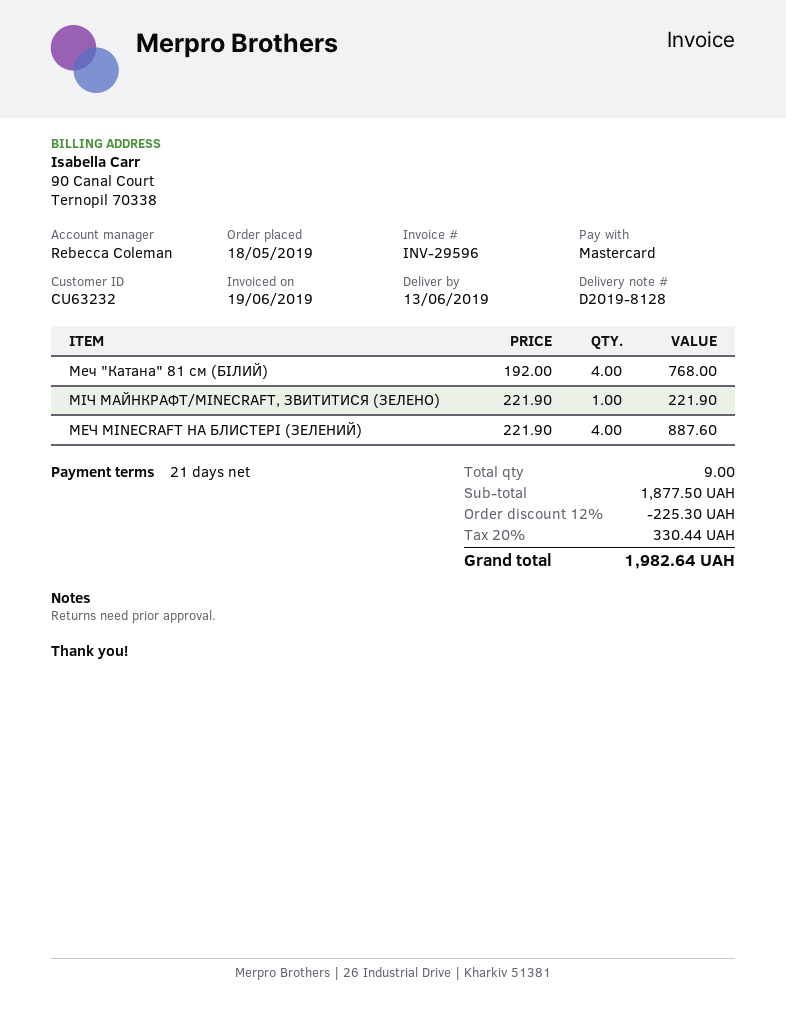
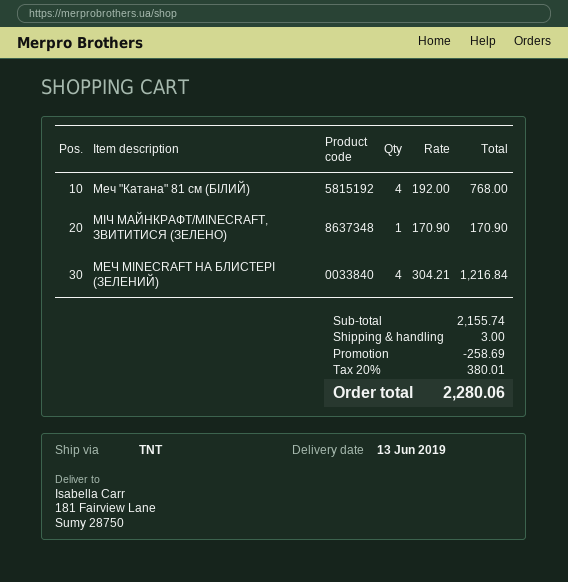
МІЧ МАЙНКРАФТ/MINECRAFT, ЗВИТИТИСЯ (ЗЕЛЕНО): 1 x 221.90 = 221.90 -> 1 x 170.90 = 170.90
МЕЧ MINECRAFT НА БЛИСТЕРІ (ЗЕЛЕНИЙ): 4 x 221.90 = 887.60 -> 4 x 304.21 = 1216.84
subtotal: 1877.50 -> 2155.74
discount: 225.30 -> 258.69
shipping: none -> 3.00
tax: 20% = 330.44 -> 20% = 380.01
total: 1982.64 -> 2280.06

